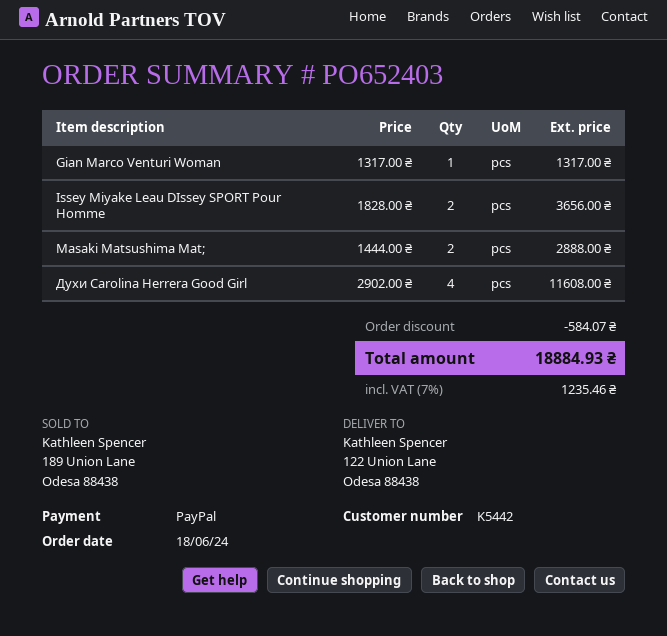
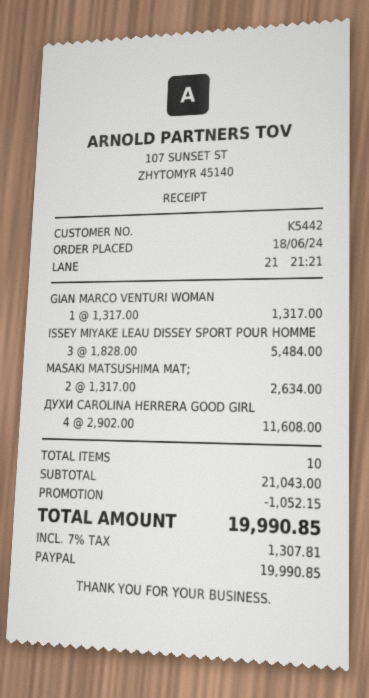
Issey Miyake Leau DIssey SPORT Pour Homme: 2 x 1828.00 = 3656.00 -> 3 x 1828.00 = 5484.00
Masaki Matsushima Mat;: 2 x 1444.00 = 2888.00 -> 2 x 1317.00 = 2634.00
discount: 584.07 -> 1052.15
tax: 7% = 1235.46 -> 7% = 1307.81
total: 18884.93 -> 19990.85

